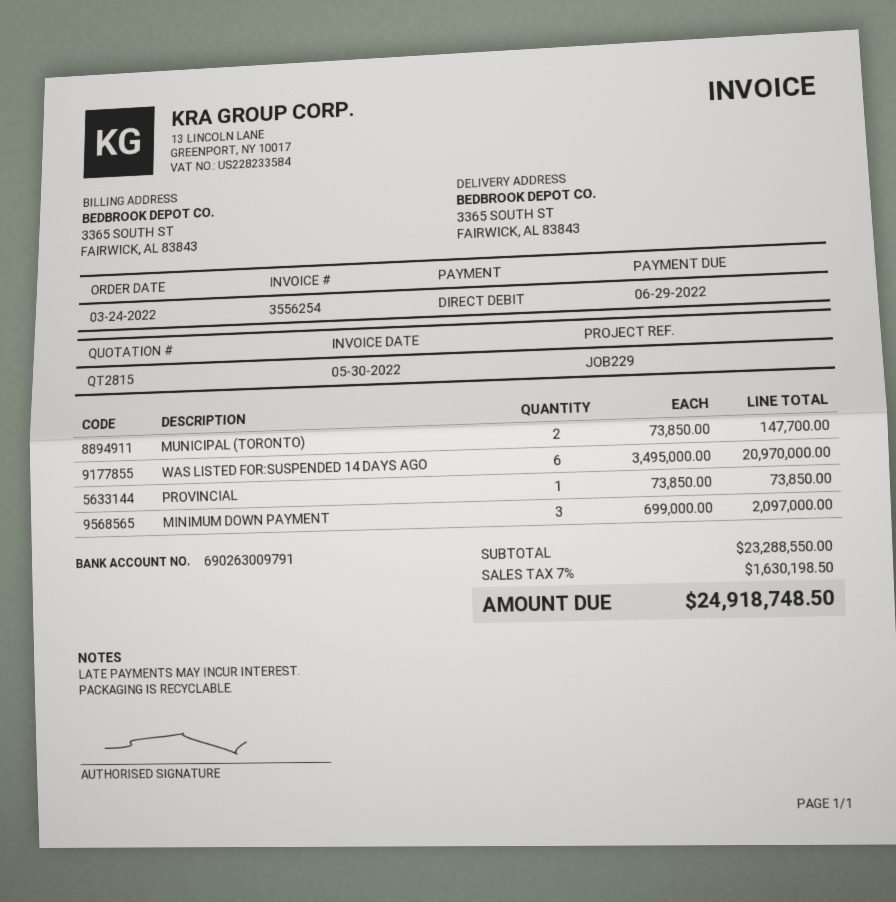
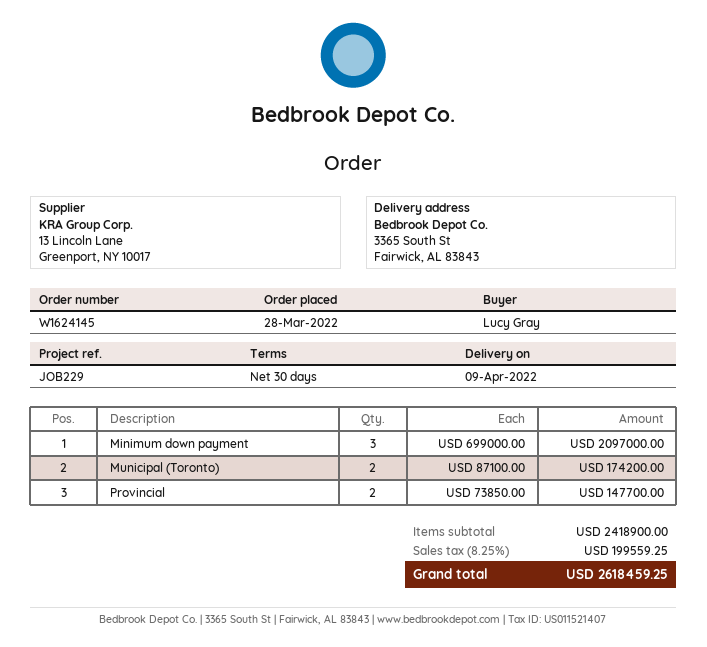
order date: 2022-03-24 -> 2022-03-28
MUNICIPAL (TORONTO): 2 x 73850.00 = 147700.00 -> 2 x 87100.00 = 174200.00
WAS LISTED FOR:SUSPENDED 14 DAYS AGO: 6 x 3495000.00 = 20970000.00 -> none
PROVINCIAL: 1 x 73850.00 = 73850.00 -> 2 x 73850.00 = 147700.00
subtotal: 23288550.00 -> 2418900.00
tax: 7% = 1630198.50 -> 8.25% = 199559.25
total: 24918748.50 -> 2618459.25

